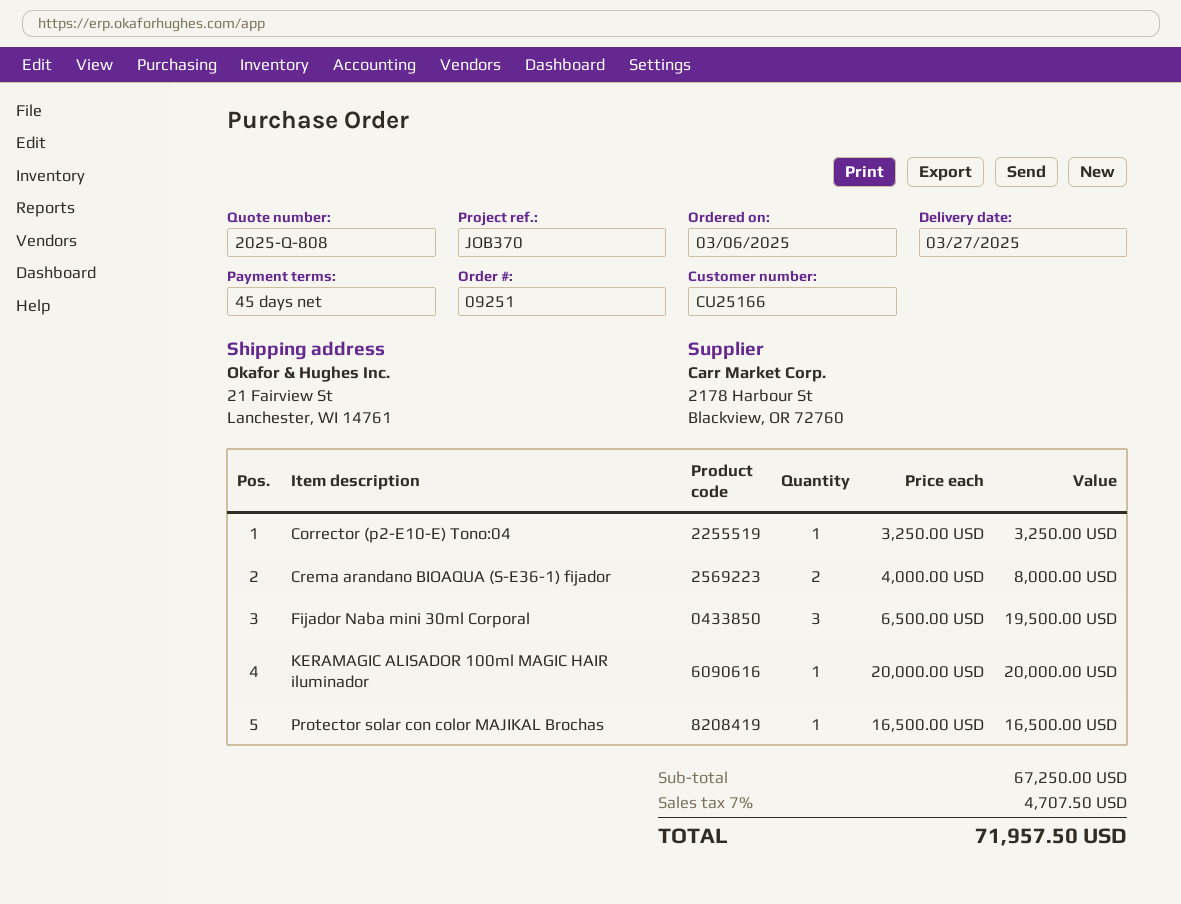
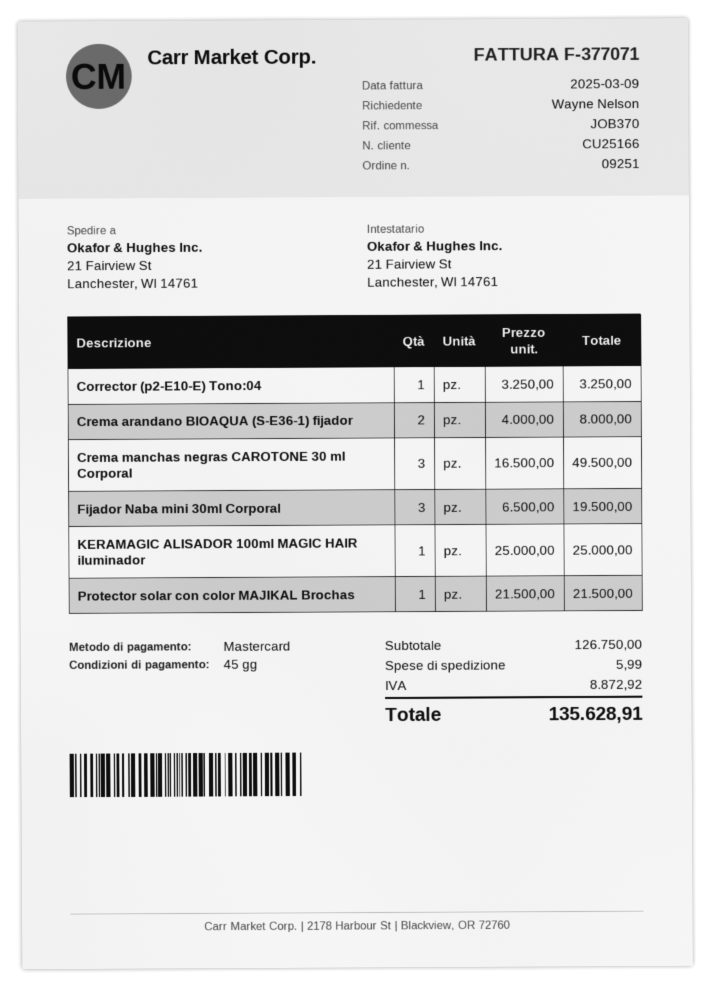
KERAMAGIC ALISADOR 100ml MAGIC HAIR iluminador: 1 x 20000.00 = 20000.00 -> 1 x 25000.00 = 25000.00
Protector solar con color MAJIKAL Brochas: 1 x 16500.00 = 16500.00 -> 1 x 21500.00 = 21500.00
Crema manchas negras CAROTONE 30 ml Corporal: none -> 3 x 16500.00 = 49500.00
subtotal: 67250.00 -> 126750.00
shipping: none -> 5.99
tax: 4707.50 -> 8872.92
total: 71957.50 -> 135628.91

